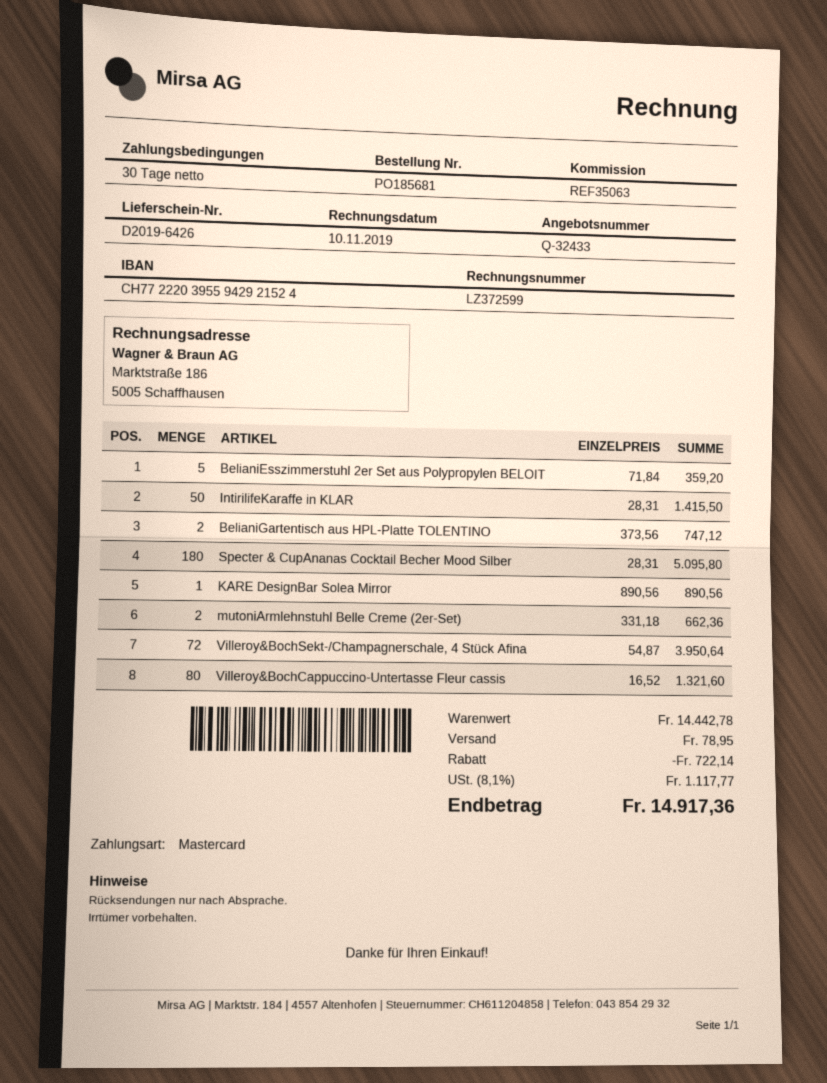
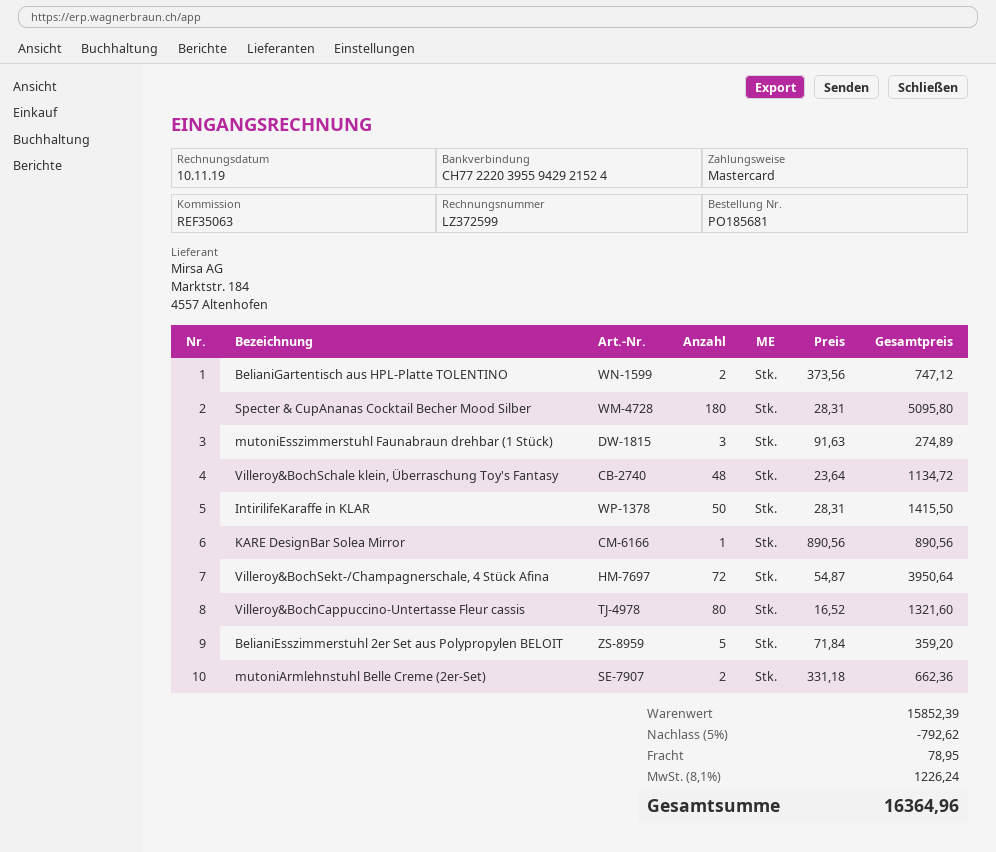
mutoniEsszimmerstuhl Faunabraun drehbar (1 Stück): none -> 3 x 91.63 = 274.89
Villeroy&BochSchale klein, Überraschung Toy's Fantasy: none -> 48 x 23.64 = 1134.72
subtotal: 14442.78 -> 15852.39
discount: 722.14 -> 792.62
tax: 8.1% = 1117.77 -> 8.1% = 1226.24
total: 14917.36 -> 16364.96

